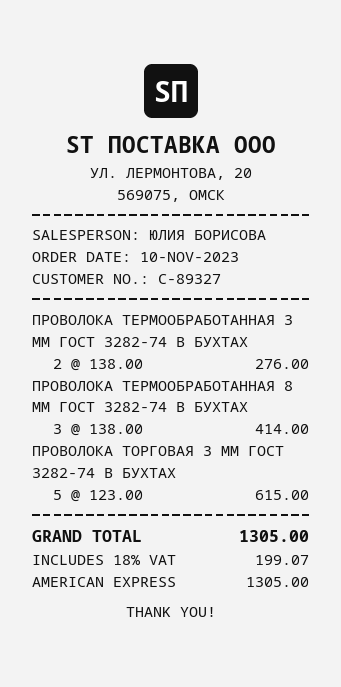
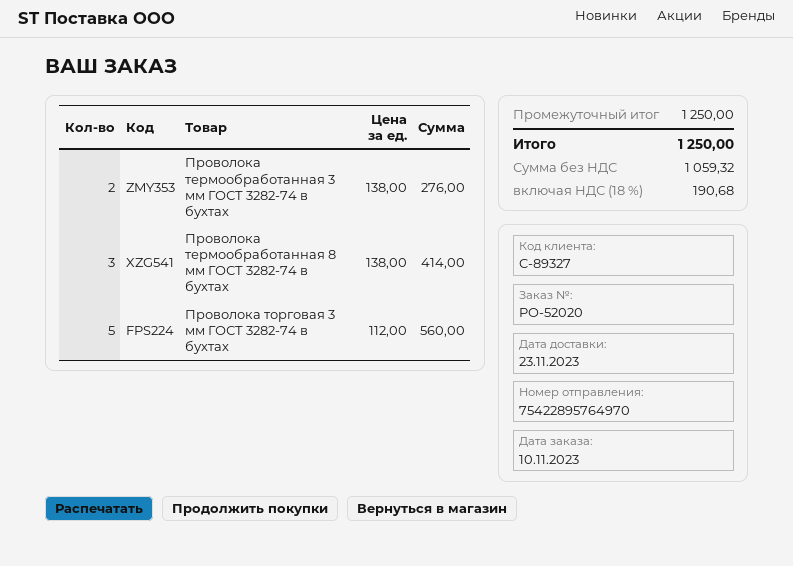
ПРОВОЛОКА ТОРГОВАЯ 3 ММ ГОСТ 3282-74 В БУХТАХ: 5 x 123.00 = 615.00 -> 5 x 112.00 = 560.00
tax: 18% = 199.07 -> 18% = 190.68
total: 1305.00 -> 1250.00

